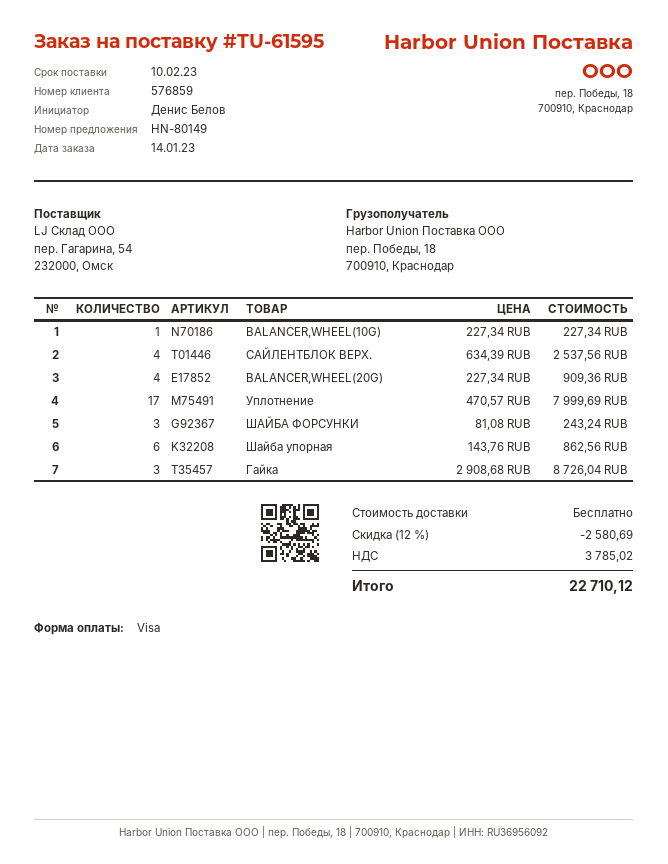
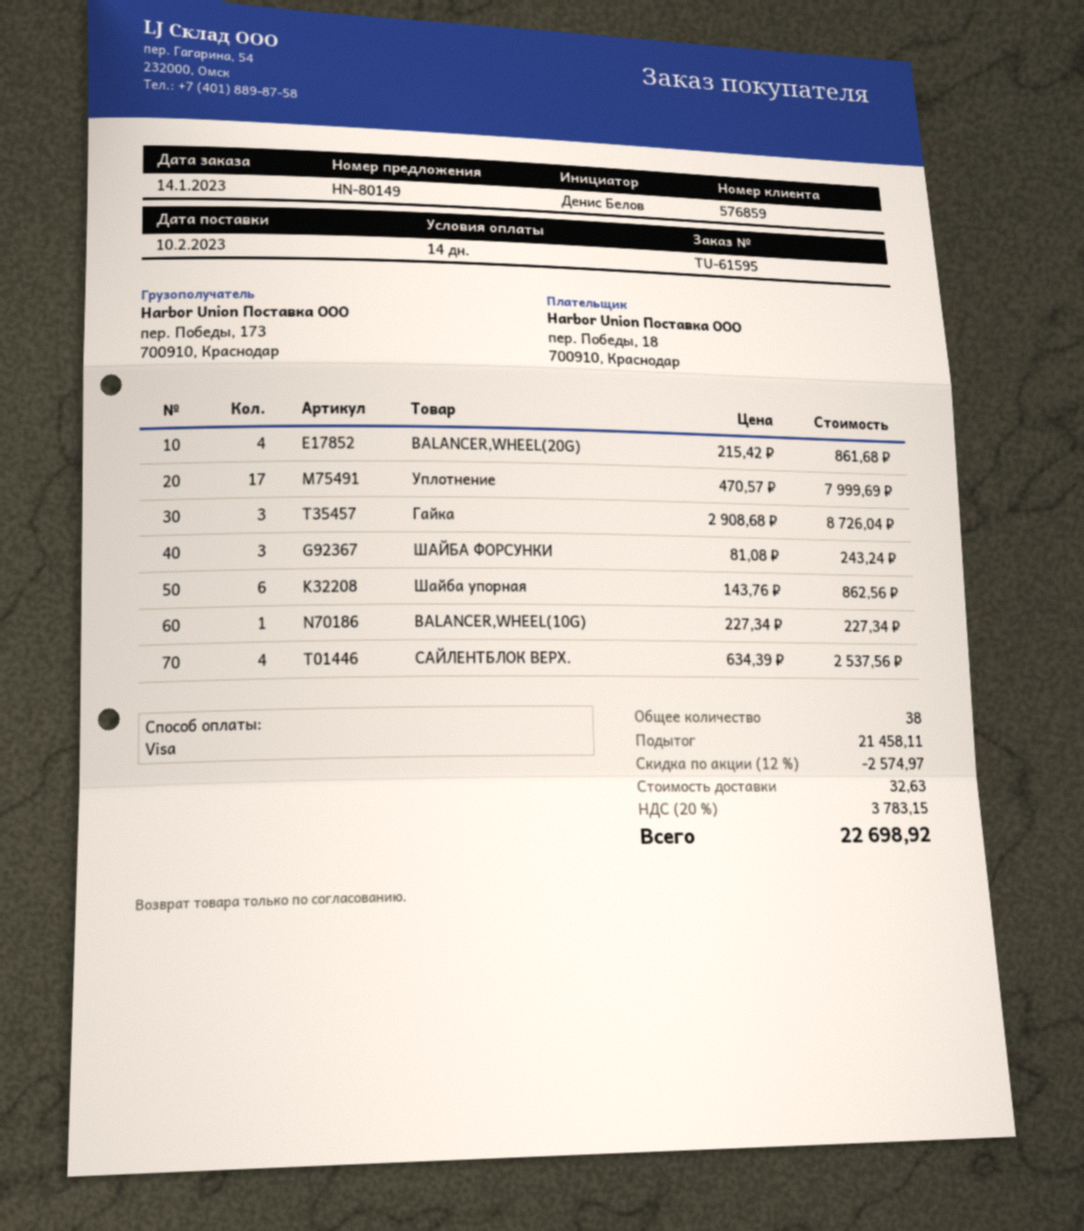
ship to: пер. Победы, 18, 700910, Краснодар -> пер. Победы, 173, 700910, Краснодар
BALANCER,WHEEL(20G): 4 x 227.34 = 909.36 -> 4 x 215.42 = 861.68
discount: 12% = 2580.69 -> 12% = 2574.97
shipping: 0.00 -> 32.63
tax: 3785.02 -> 3783.15
total: 22710.12 -> 22698.92

